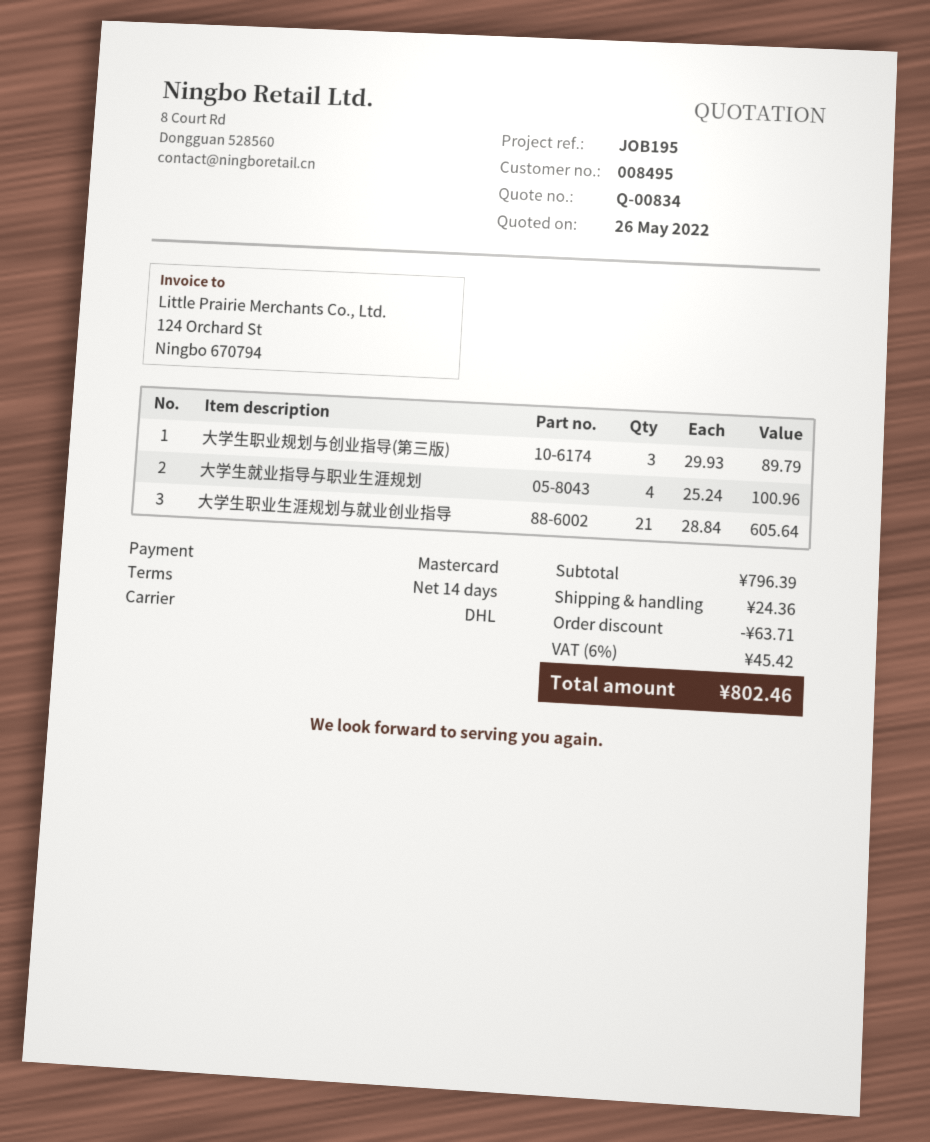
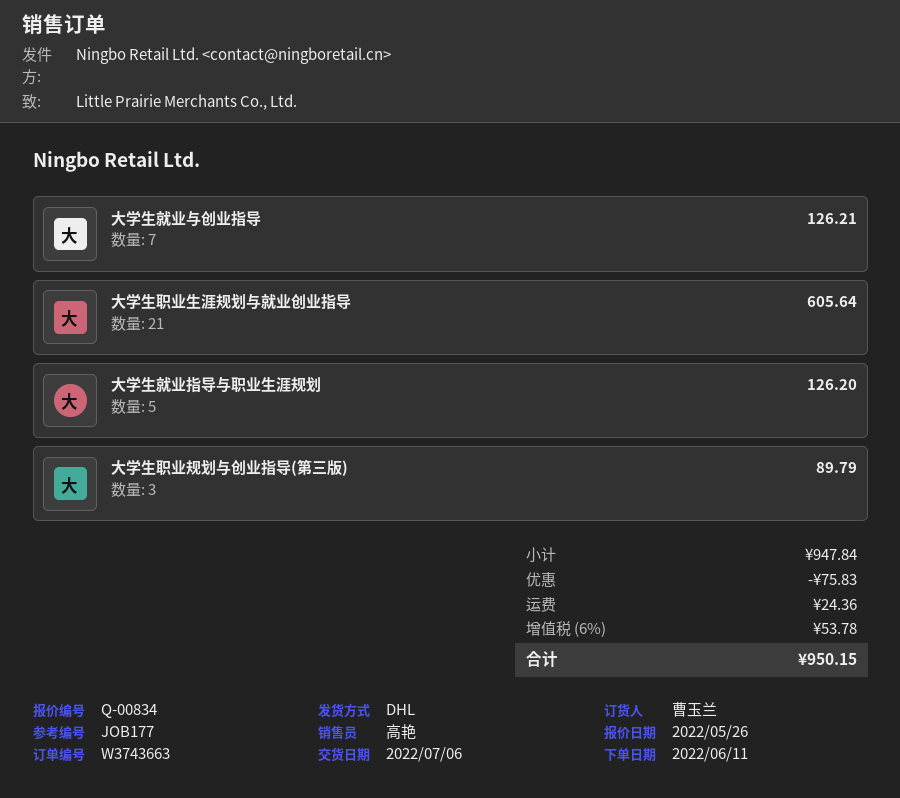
reference: JOB195 -> JOB177
大学生就业指导与职业生涯规划: 4 for 100.96 -> 5 for 126.20
大学生就业与创业指导: none -> 7 for 126.21
subtotal: 796.39 -> 947.84
discount: 63.71 -> 75.83
tax: 6% = 45.42 -> 6% = 53.78
total: 802.46 -> 950.15

